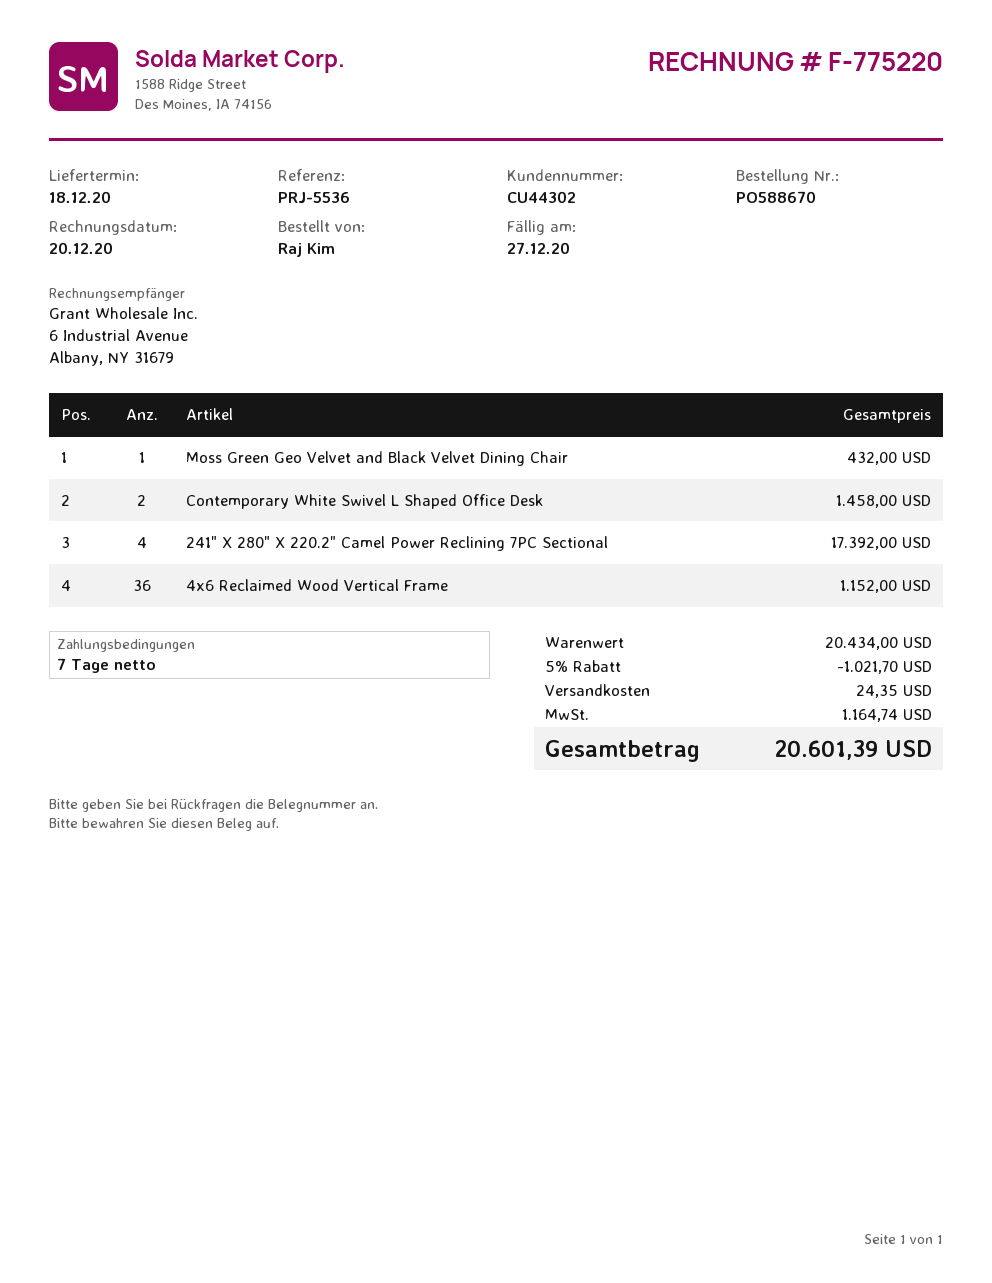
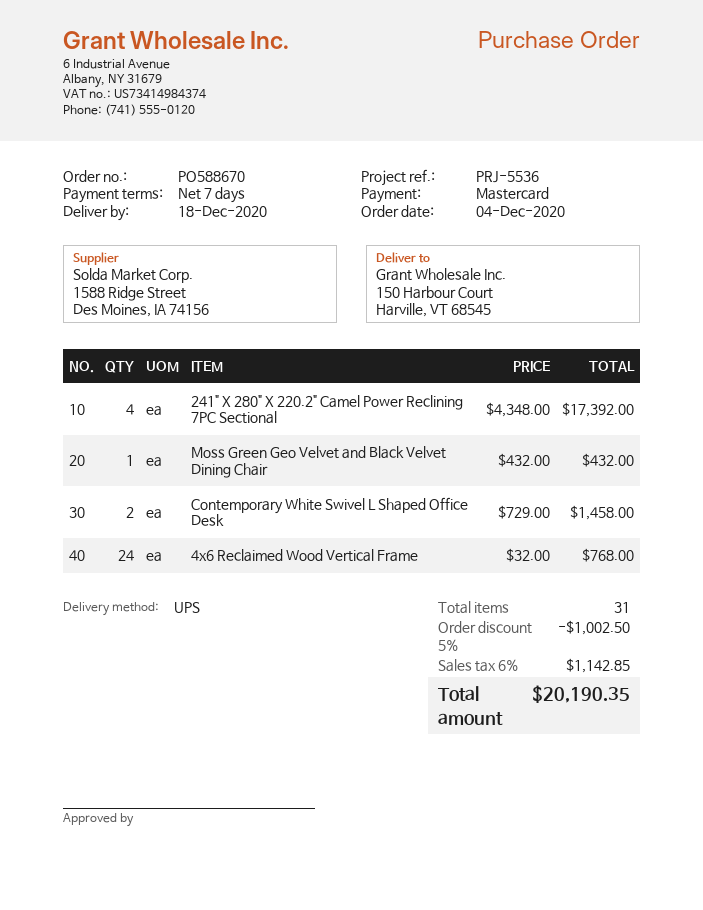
4x6 Reclaimed Wood Vertical Frame: 36 for 1152.00 -> 24 for 768.00
discount: 5% = 1021.70 -> 5% = 1002.50
shipping: 24.35 -> none
tax: 1164.74 -> 1142.85
total: 20601.39 -> 20190.35

